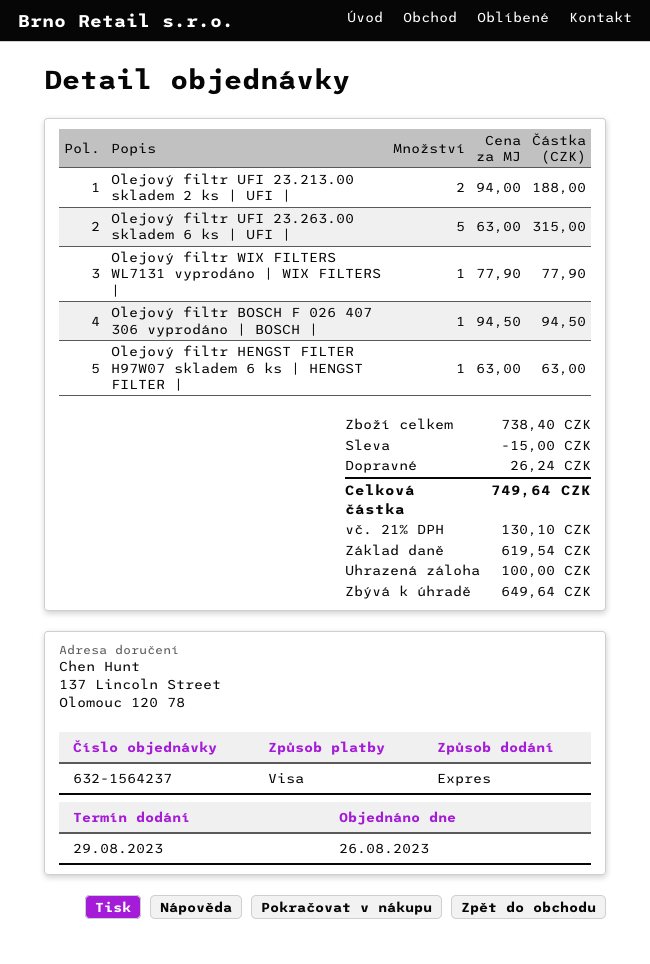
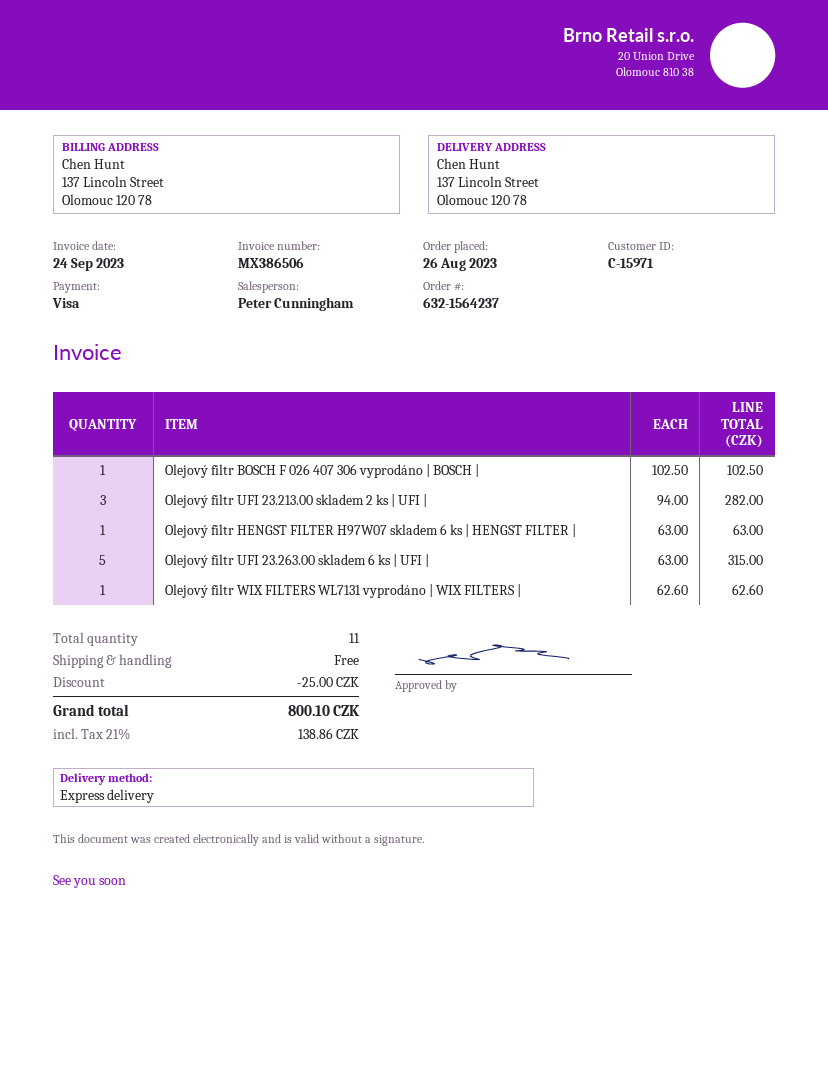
Olejový filtr UFI 23.213.00 skladem 2 ks | UFI |: 2 x 94.00 = 188.00 -> 3 x 94.00 = 282.00
Olejový filtr WIX FILTERS WL7131 vyprodáno | WIX FILTERS |: 1 x 77.90 = 77.90 -> 1 x 62.60 = 62.60
Olejový filtr BOSCH F 026 407 306 vyprodáno | BOSCH |: 1 x 94.50 = 94.50 -> 1 x 102.50 = 102.50
discount: 15.00 -> 25.00
shipping: 26.24 -> 0.00
tax: 21% = 130.10 -> 21% = 138.86
total: 749.64 -> 800.10

